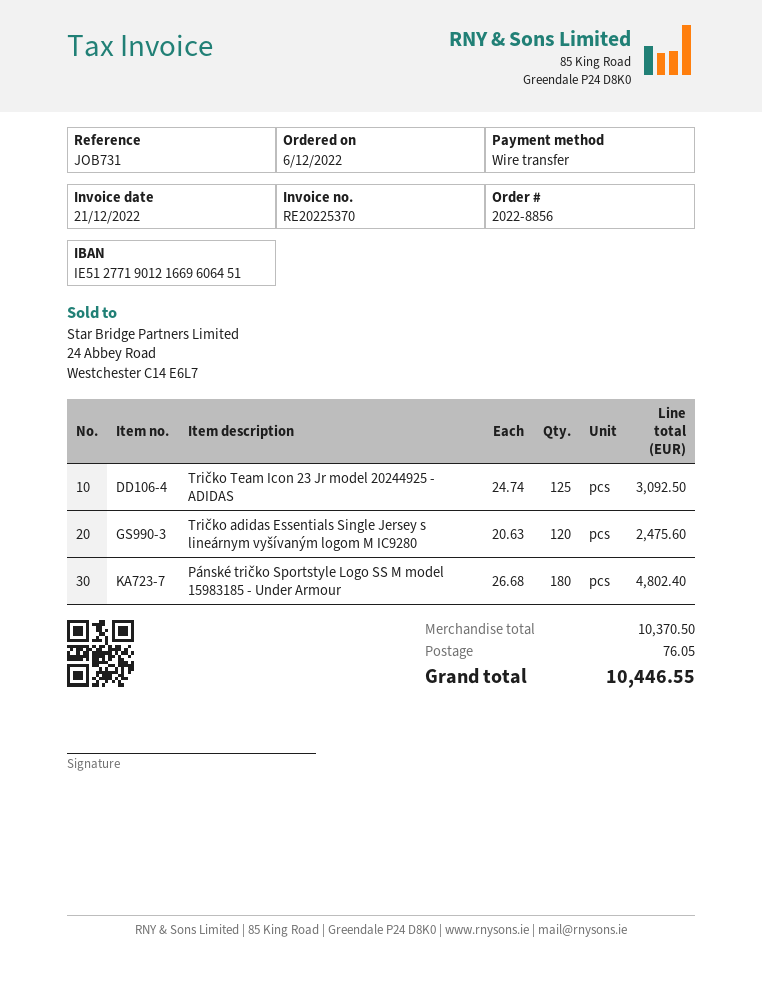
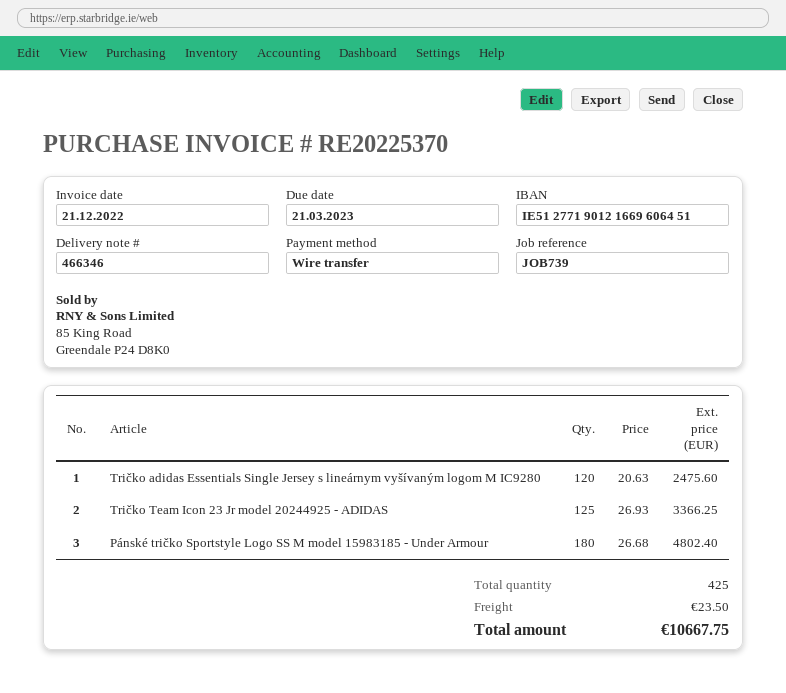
reference: JOB731 -> JOB739
Tričko Team Icon 23 Jr model 20244925 - ADIDAS: 125 x 24.74 = 3092.50 -> 125 x 26.93 = 3366.25
shipping: 76.05 -> 23.50
total: 10446.55 -> 10667.75

